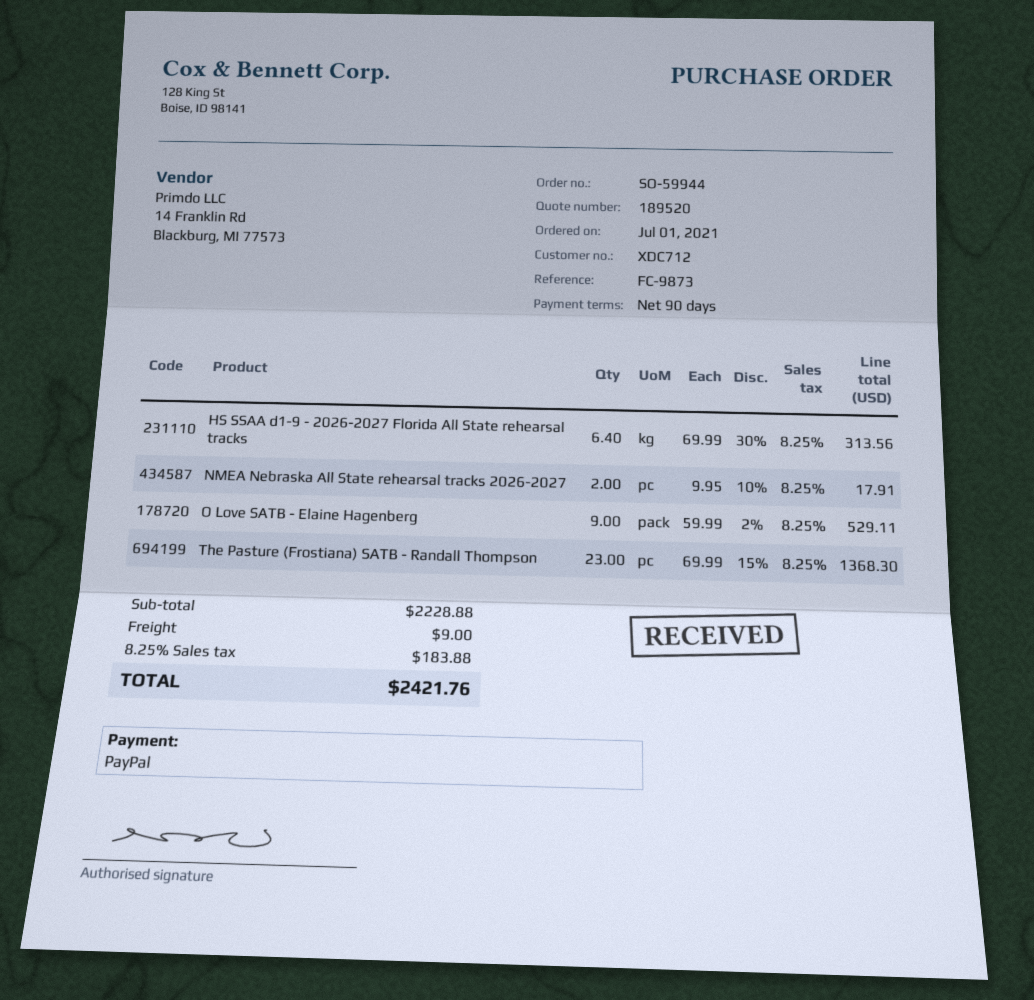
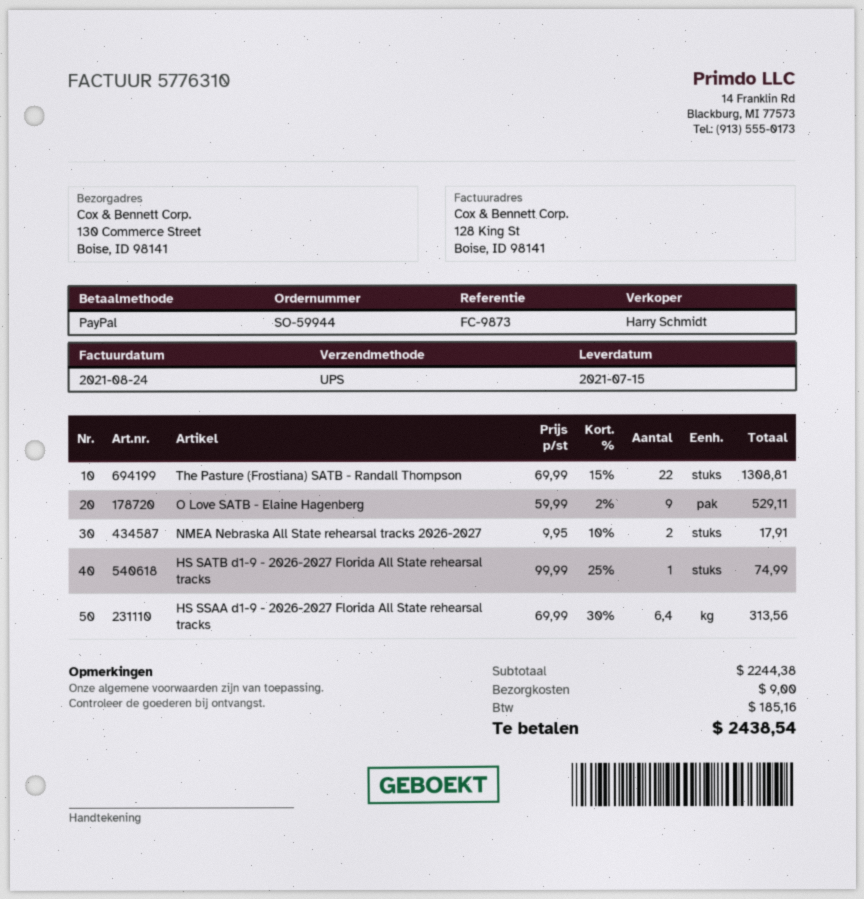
The Pasture (Frostiana) SATB - Randall Thompson: 23 x 69.99 - 15% = 1368.30 -> 22 x 69.99 - 15% = 1308.81
HS SATB d1-9 - 2026-2027 Florida All State rehearsal tracks: none -> 1 x 99.99 - 25% = 74.99
subtotal: 2228.88 -> 2244.38
tax: 183.88 -> 185.16
total: 2421.76 -> 2438.54

